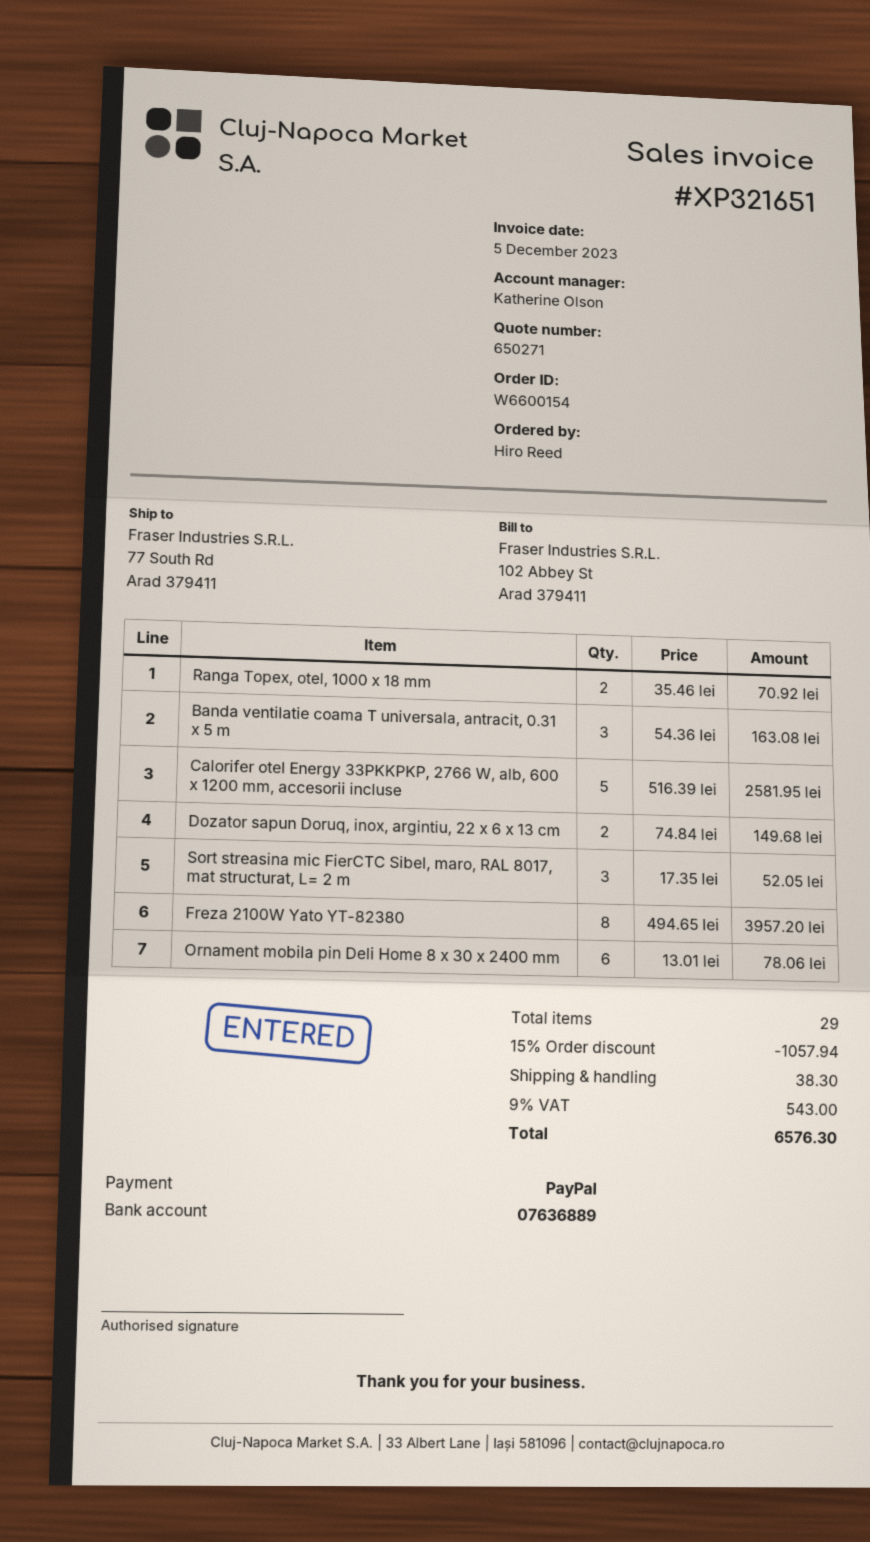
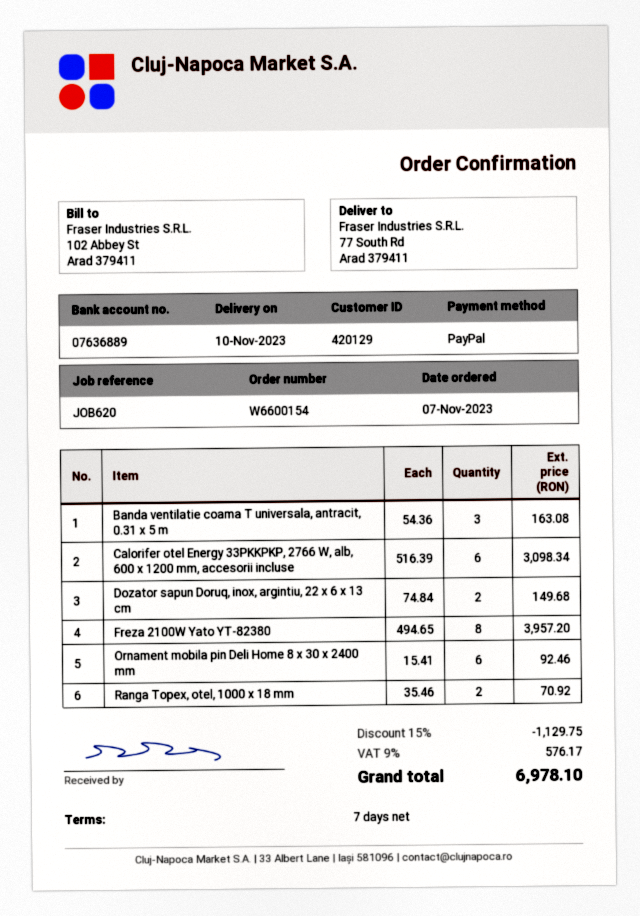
Calorifer otel Energy 33PKKPKP, 2766 W, alb, 600 x 1200 mm, accesorii incluse: 5 x 516.39 = 2581.95 -> 6 x 516.39 = 3098.34
Sort streasina mic FierCTC Sibel, maro, RAL 8017, mat structurat, L= 2 m: 3 x 17.35 = 52.05 -> none
Ornament mobila pin Deli Home 8 x 30 x 2400 mm: 6 x 13.01 = 78.06 -> 6 x 15.41 = 92.46
discount: 15% = 1057.94 -> 15% = 1129.75
shipping: 38.30 -> none
tax: 9% = 543.00 -> 9% = 576.17
total: 6576.30 -> 6978.10

